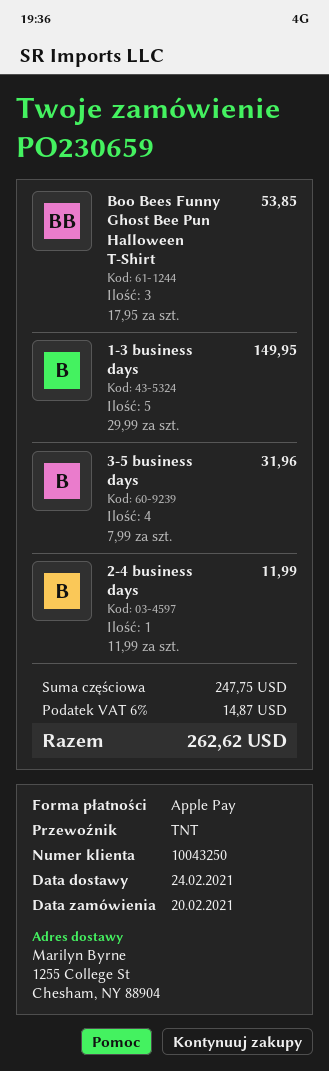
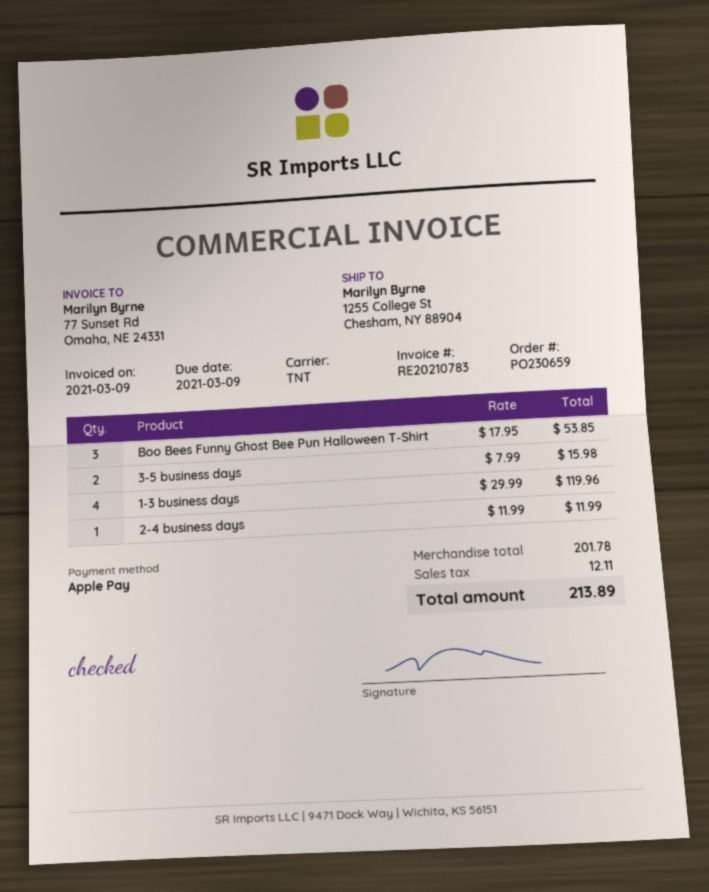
1-3 business days: 5 x 29.99 = 149.95 -> 4 x 29.99 = 119.96
3-5 business days: 4 x 7.99 = 31.96 -> 2 x 7.99 = 15.98
subtotal: 247.75 -> 201.78
tax: 14.87 -> 12.11
total: 262.62 -> 213.89

